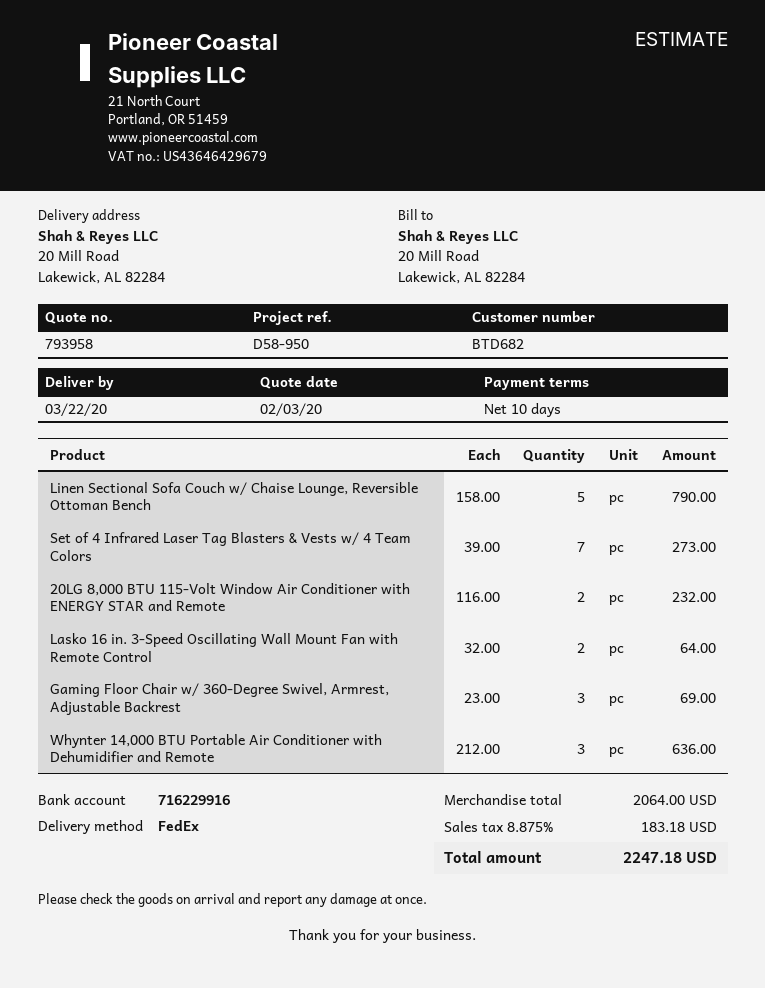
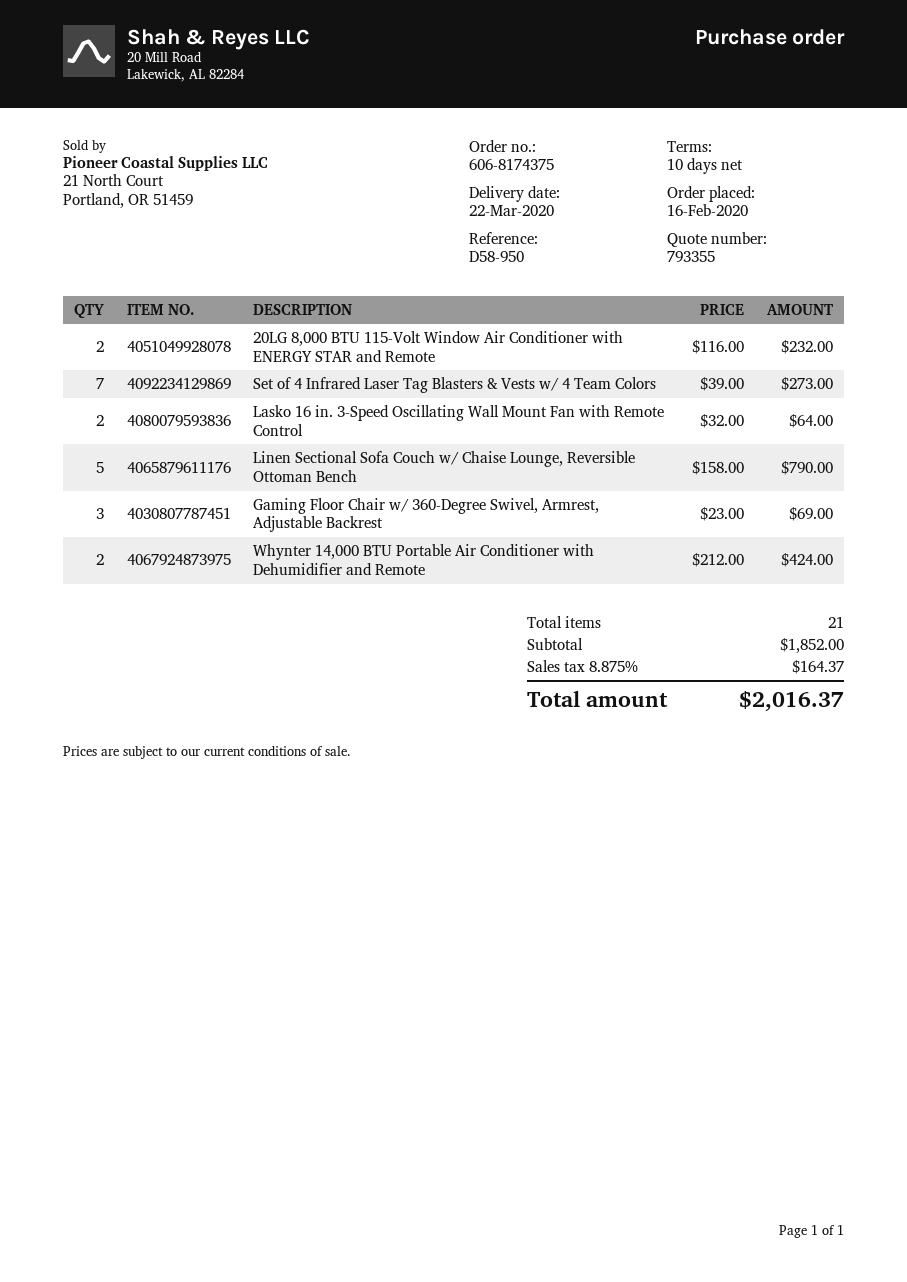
quote number: 793958 -> 793355
Whynter 14,000 BTU Portable Air Conditioner with Dehumidifier and Remote: 3 x 212.00 = 636.00 -> 2 x 212.00 = 424.00
subtotal: 2064.00 -> 1852.00
tax: 8.875% = 183.18 -> 8.875% = 164.37
total: 2247.18 -> 2016.37

